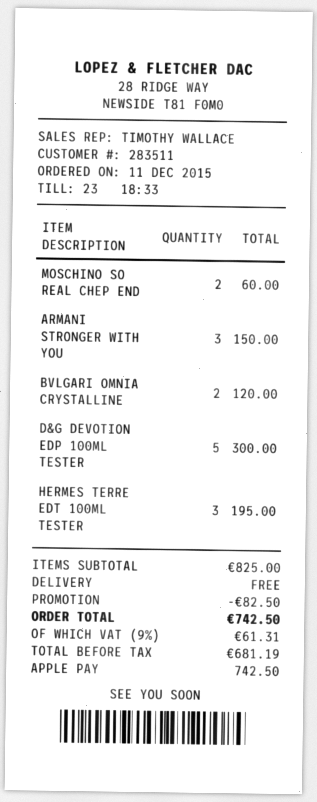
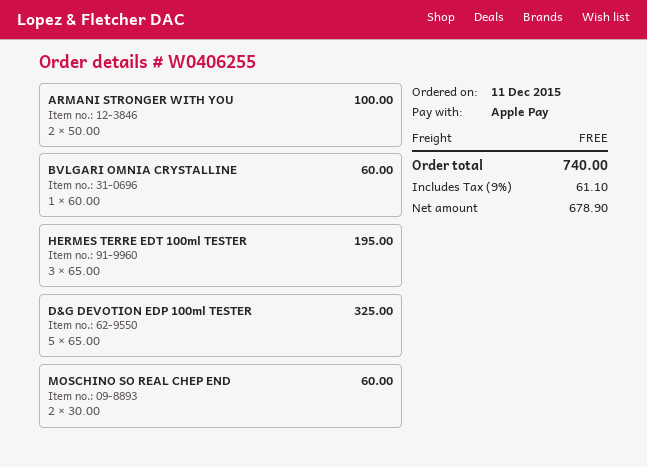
ARMANI STRONGER WITH YOU: 3 for 150.00 -> 2 for 100.00
BVLGARI OMNIA CRYSTALLINE: 2 for 120.00 -> 1 for 60.00
D&G DEVOTION EDP 100ML TESTER: 5 for 300.00 -> 5 for 325.00
discount: 82.50 -> none
net: 681.19 -> 678.90
tax: 9% = 61.31 -> 9% = 61.10
total: 742.50 -> 740.00

